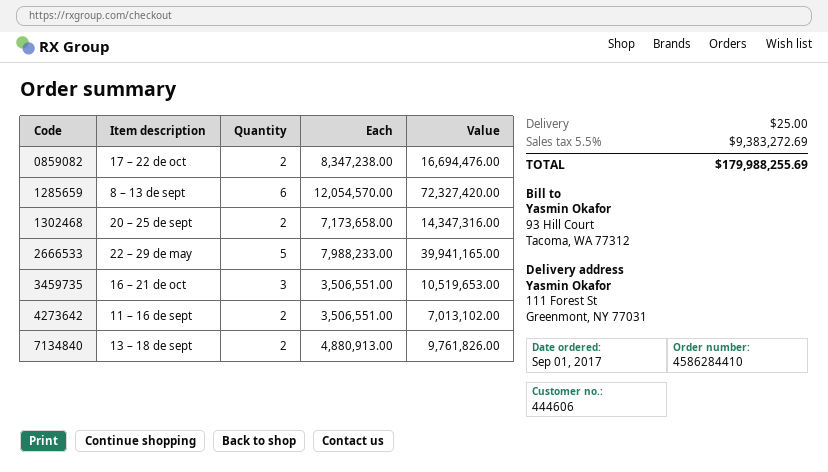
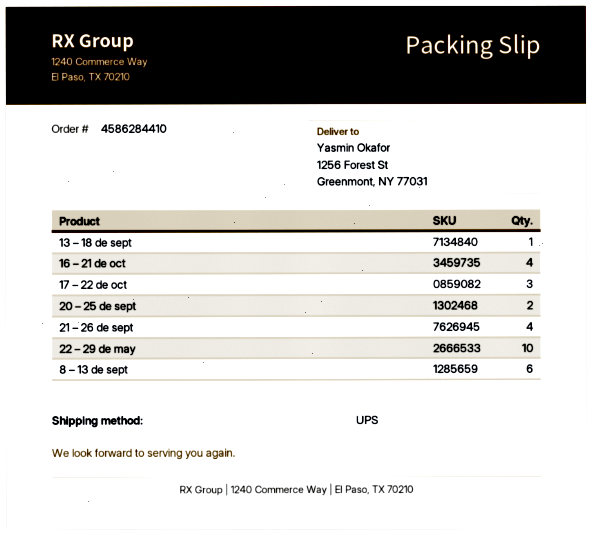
ship to: 111 Forest St, Greenmont, NY 77031 -> 1256 Forest St, Greenmont, NY 77031
17 – 22 de oct: 2 -> 3
22 – 29 de may: 5 -> 10
16 – 21 de oct: 3 -> 4
11 – 16 de sept: 2 -> none
13 – 18 de sept: 2 -> 1
21 – 26 de sept: none -> 4

